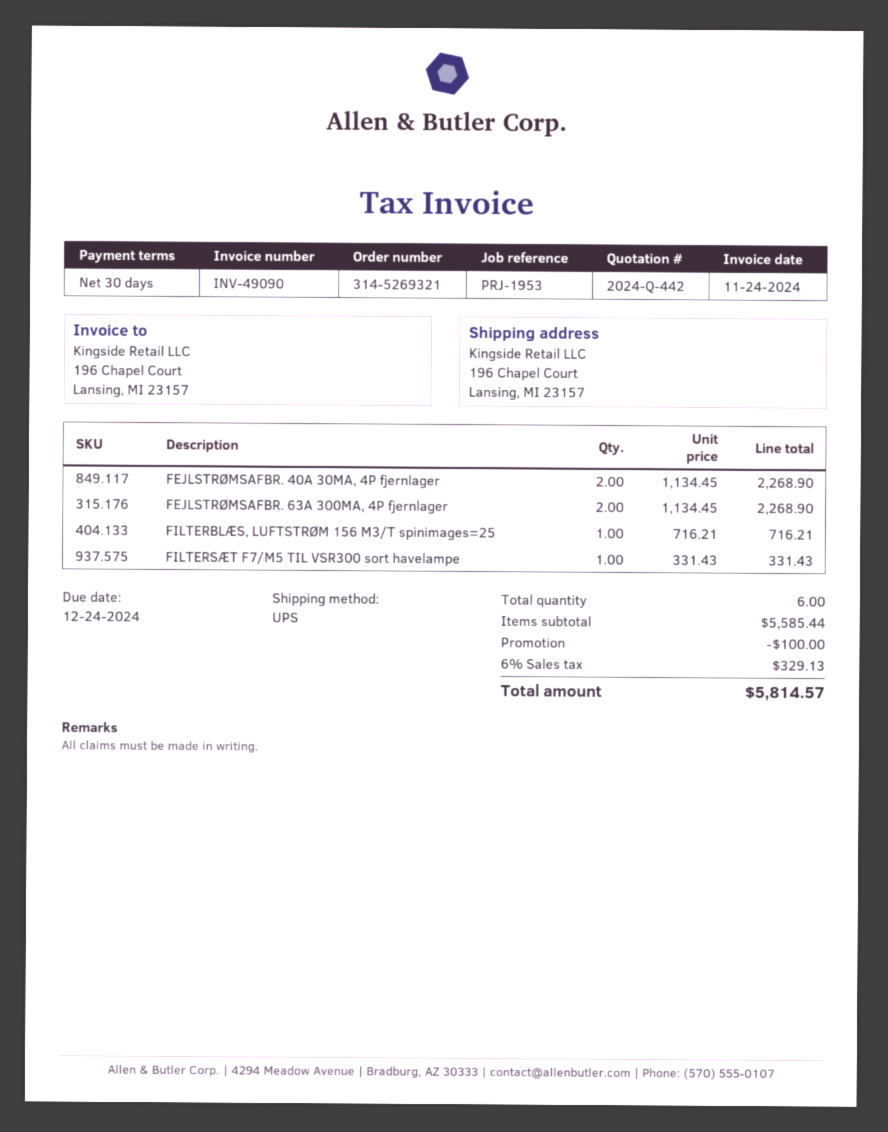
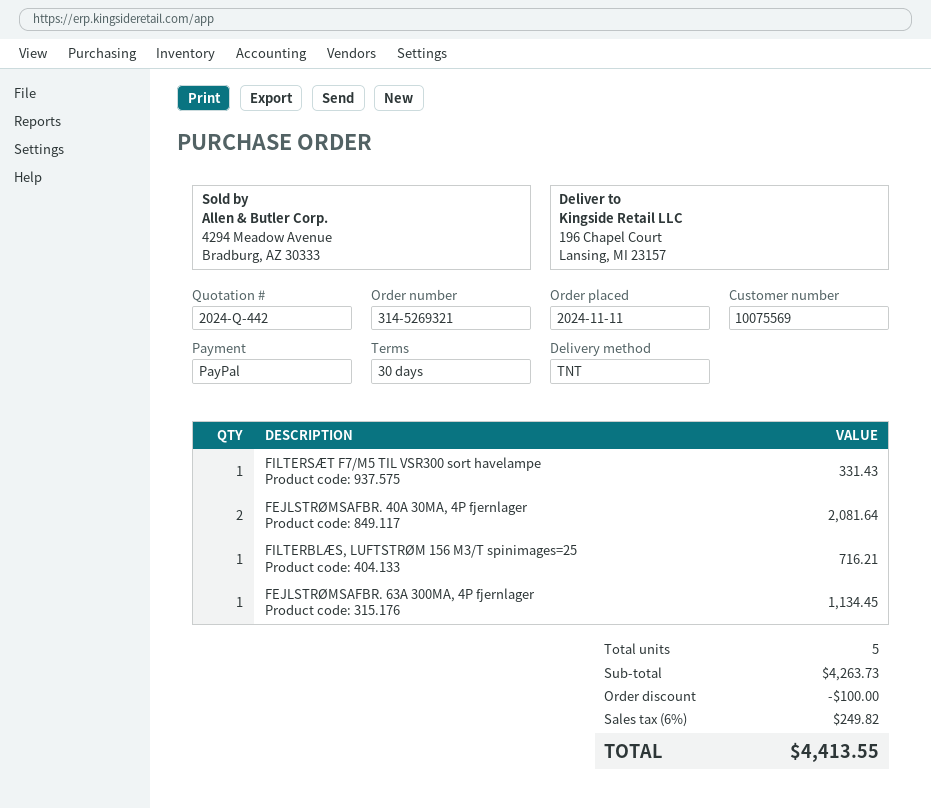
shipping method: UPS -> TNT
FEJLSTRØMSAFBR. 40A 30MA, 4P fjernlager: 2 for 2268.90 -> 2 for 2081.64
FEJLSTRØMSAFBR. 63A 300MA, 4P fjernlager: 2 for 2268.90 -> 1 for 1134.45
total quantity: 6 -> 5
subtotal: 5585.44 -> 4263.73
tax: 6% = 329.13 -> 6% = 249.82
total: 5814.57 -> 4413.55

